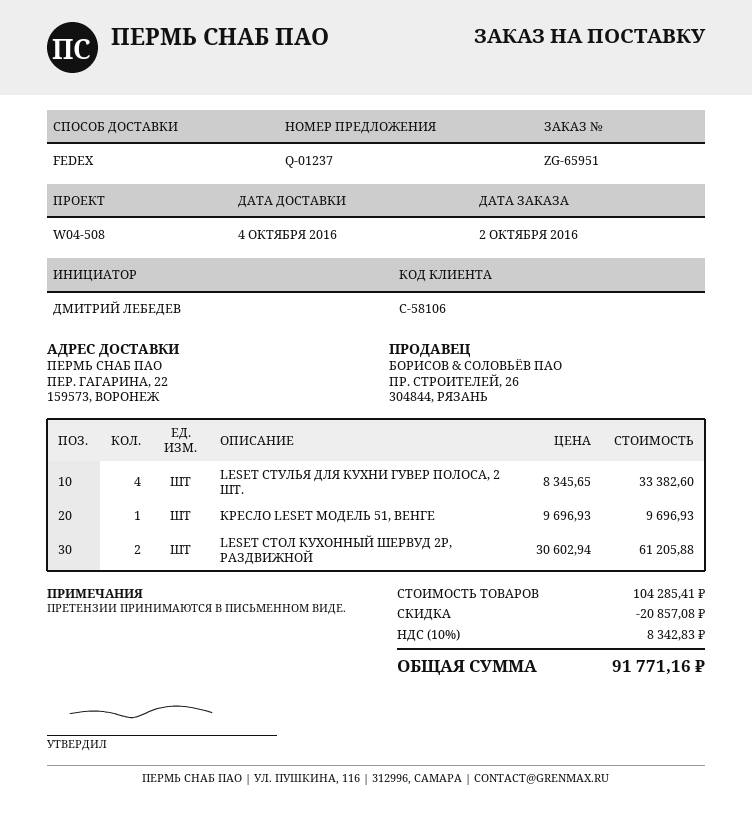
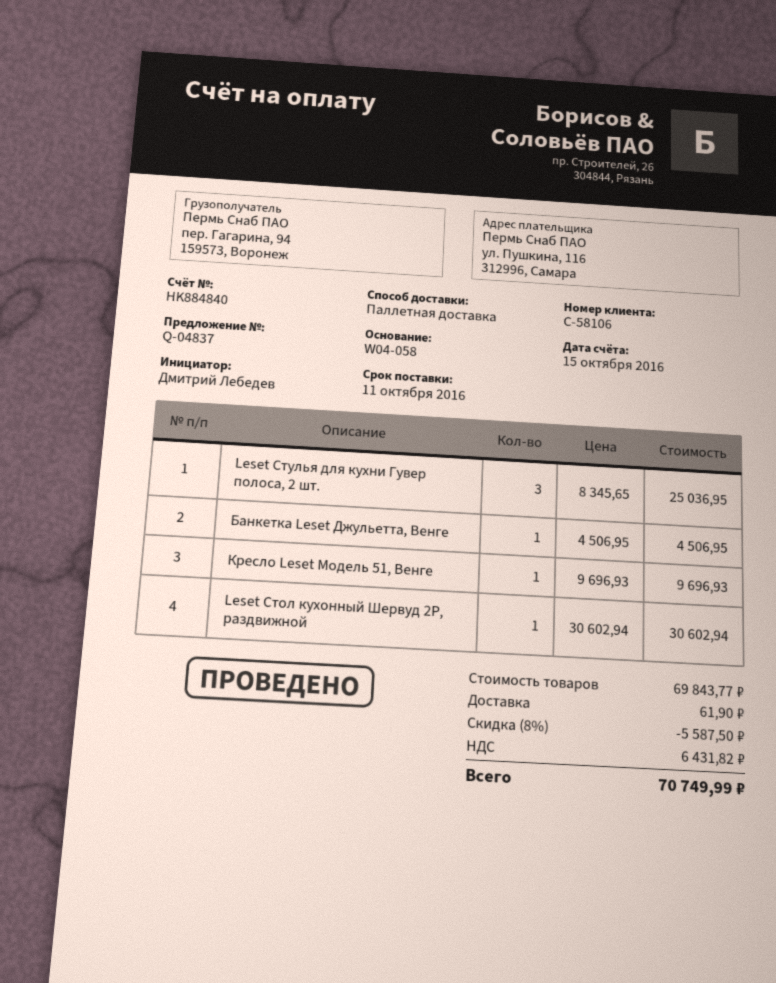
quote number: Q-01237 -> Q-04837
delivery date: 2016-10-04 -> 2016-10-11
reference: W04-508 -> W04-058
shipping method: FedEx -> pallet freight
ship to: ПЕР. ГАГАРИНА, 22, 159573, ВОРОНЕЖ -> пер. Гагарина, 94, 159573, Воронеж
LESET СТУЛЬЯ ДЛЯ КУХНИ ГУВЕР ПОЛОСА, 2 ШТ.: 4 x 8345.65 = 33382.60 -> 3 x 8345.65 = 25036.95
LESET СТОЛ КУХОННЫЙ ШЕРВУД 2Р, РАЗДВИЖНОЙ: 2 x 30602.94 = 61205.88 -> 1 x 30602.94 = 30602.94
Банкетка Leset Джульетта, Венге: none -> 1 x 4506.95 = 4506.95
subtotal: 104285.41 -> 69843.77
discount: 20857.08 -> 5587.50
shipping: none -> 61.90
tax: 8342.83 -> 6431.82
total: 91771.16 -> 70749.99

